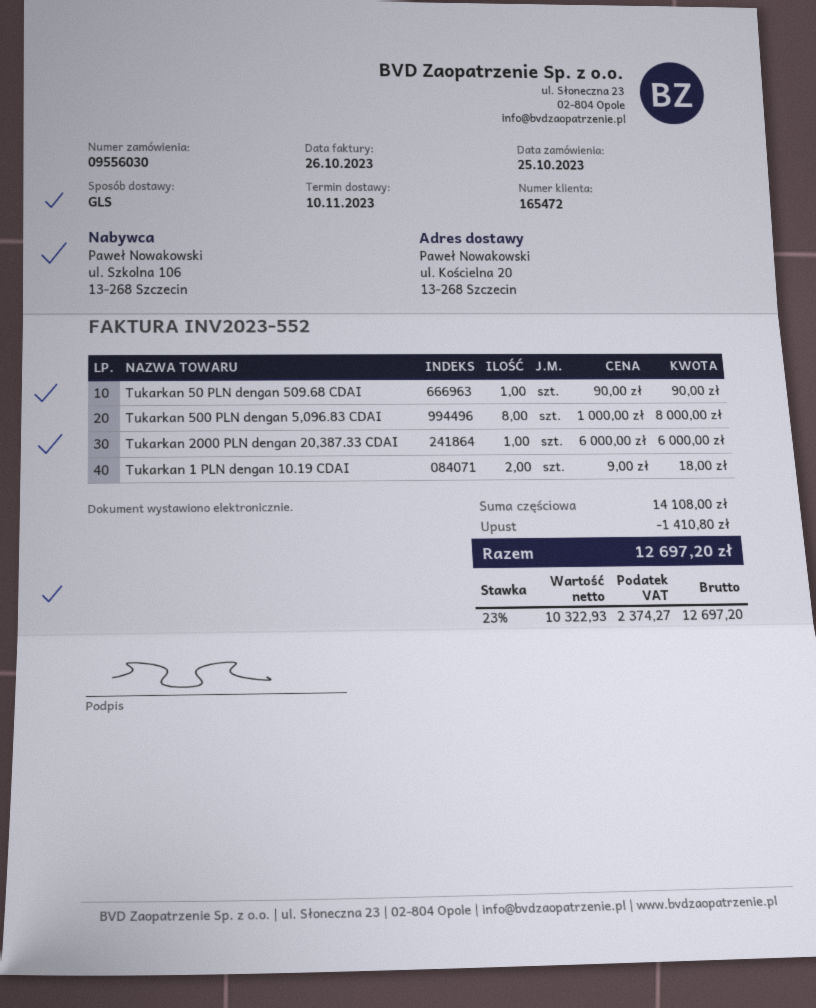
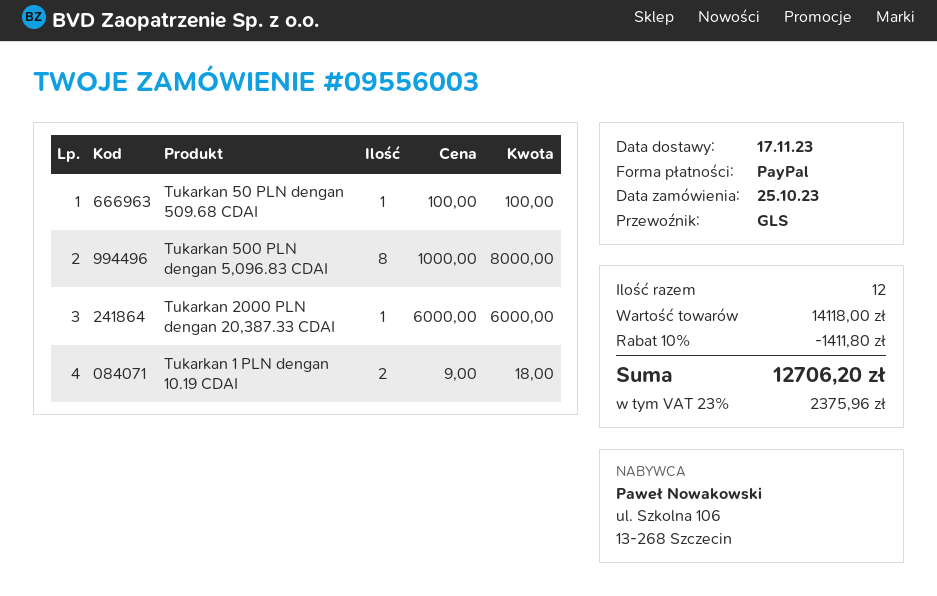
order number: 09556030 -> 09556003
delivery date: 2023-11-10 -> 2023-11-17
Tukarkan 50 PLN dengan 509.68 CDAI: 1 x 90.00 = 90.00 -> 1 x 100.00 = 100.00
subtotal: 14108.00 -> 14118.00
discount: 1410.80 -> 1411.80
tax: 23% = 2374.27 -> 23% = 2375.96
total: 12697.20 -> 12706.20

